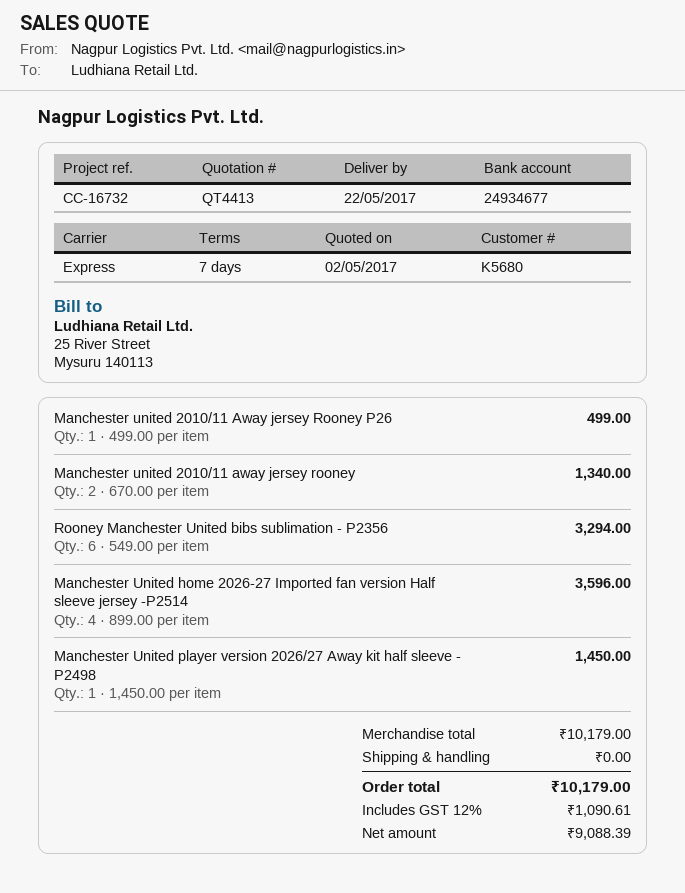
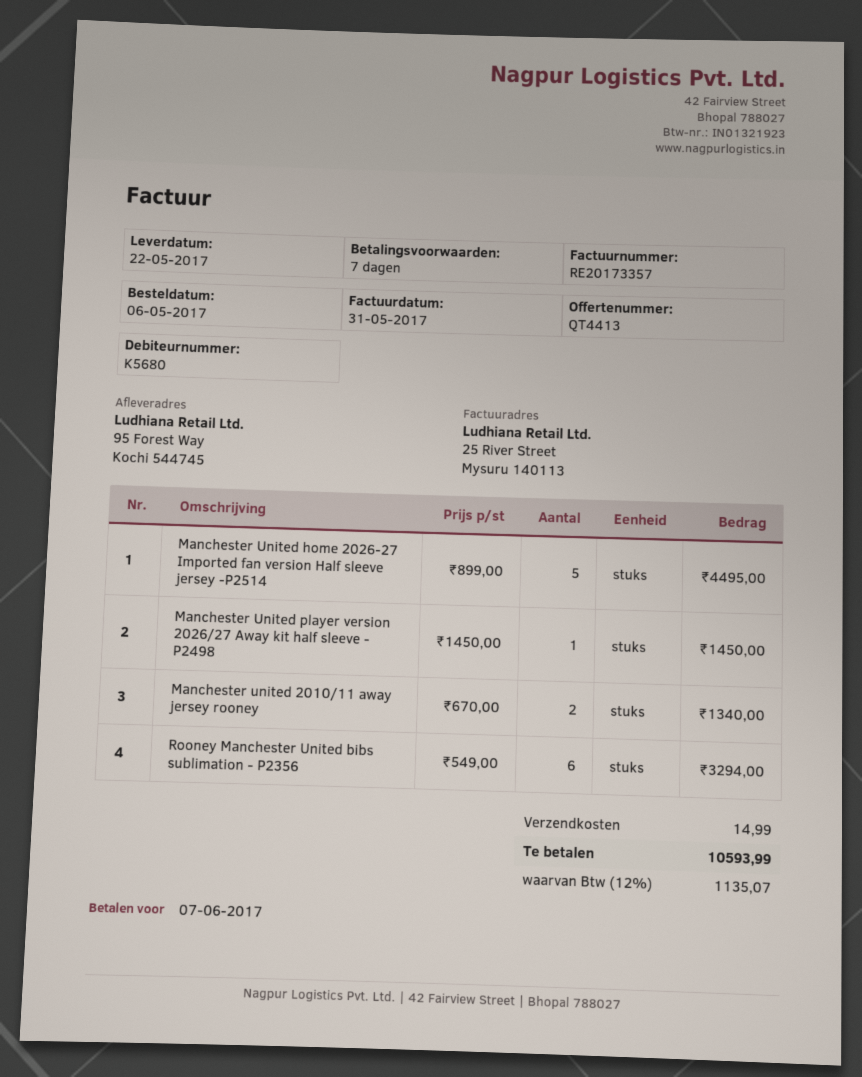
Manchester united 2010/11 Away jersey Rooney P26: 1 x 499.00 = 499.00 -> none
Manchester United home 2026-27 Imported fan version Half sleeve jersey -P2514: 4 x 899.00 = 3596.00 -> 5 x 899.00 = 4495.00
shipping: 0.00 -> 14.99
tax: 12% = 1090.61 -> 12% = 1135.07
total: 10179.00 -> 10593.99

